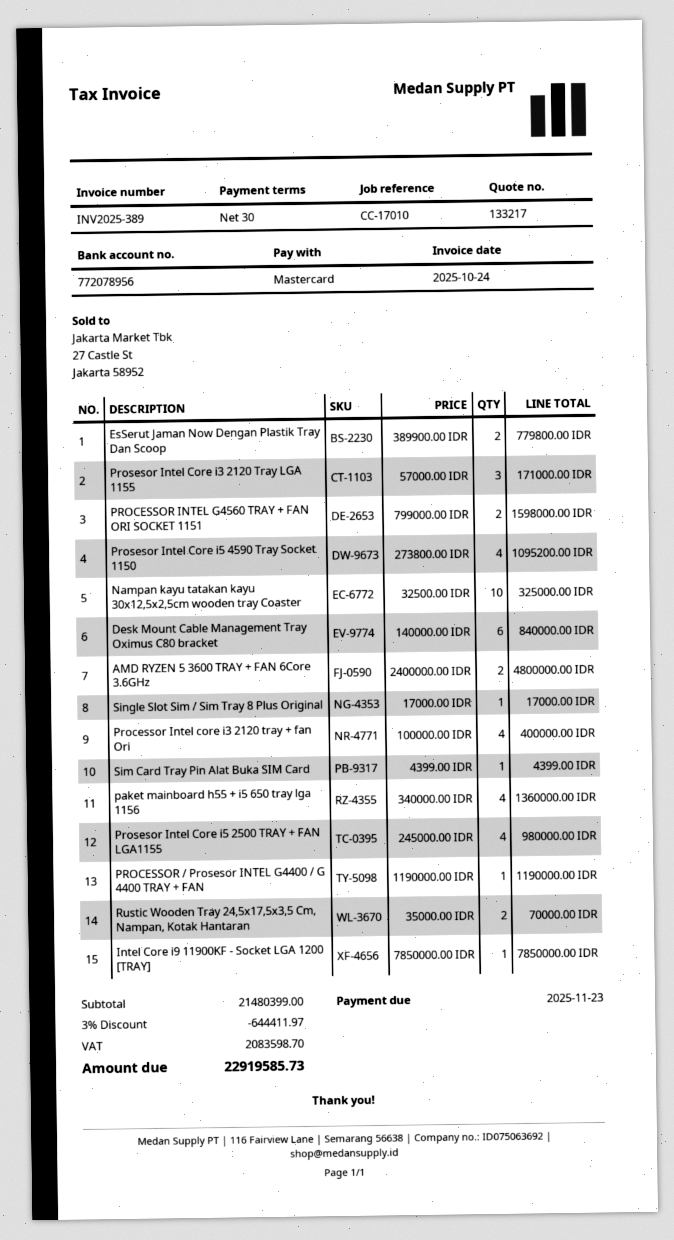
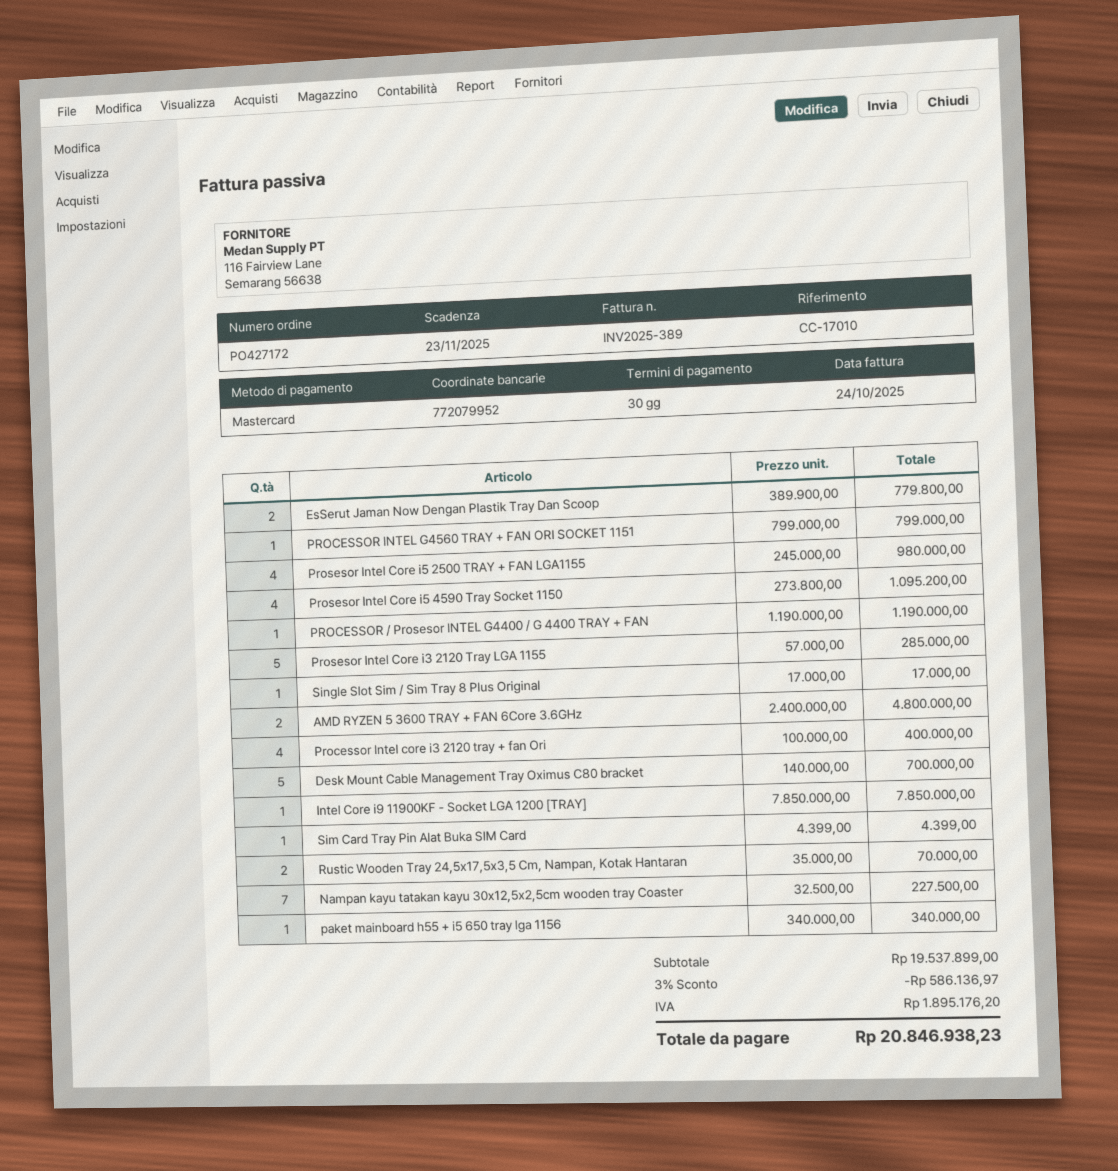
bank account: 772078956 -> 772079952
Prosesor Intel Core i3 2120 Tray LGA 1155: 3 x 57000.00 = 171000.00 -> 5 x 57000.00 = 285000.00
PROCESSOR INTEL G4560 TRAY + FAN ORI SOCKET 1151: 2 x 799000.00 = 1598000.00 -> 1 x 799000.00 = 799000.00
Nampan kayu tatakan kayu 30x12,5x2,5cm wooden tray Coaster: 10 x 32500.00 = 325000.00 -> 7 x 32500.00 = 227500.00
Desk Mount Cable Management Tray Oximus C80 bracket: 6 x 140000.00 = 840000.00 -> 5 x 140000.00 = 700000.00
paket mainboard h55 + i5 650 tray lga 1156: 4 x 340000.00 = 1360000.00 -> 1 x 340000.00 = 340000.00
subtotal: 21480399.00 -> 19537899.00
discount: 3% = 644411.97 -> 3% = 586136.97
tax: 2083598.70 -> 1895176.20
total: 22919585.73 -> 20846938.23

